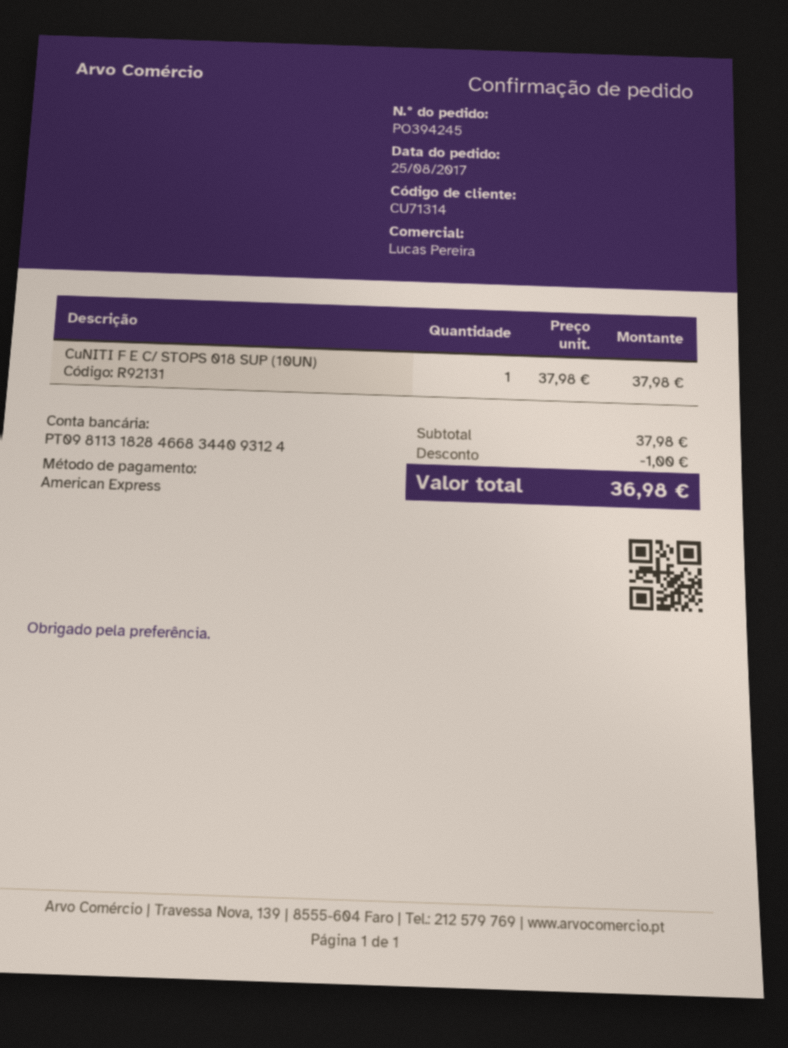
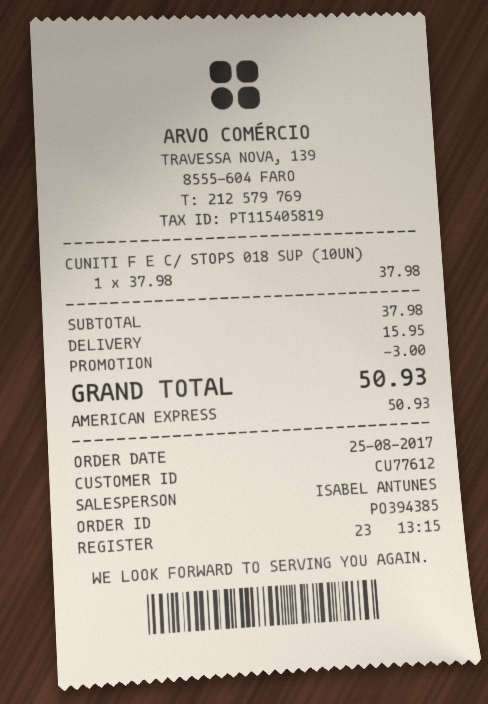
order number: PO394245 -> PO394385
customer number: CU71314 -> CU77612
sales rep: Lucas Pereira -> ISABEL ANTUNES
discount: 1.00 -> 3.00
shipping: none -> 15.95
total: 36.98 -> 50.93

